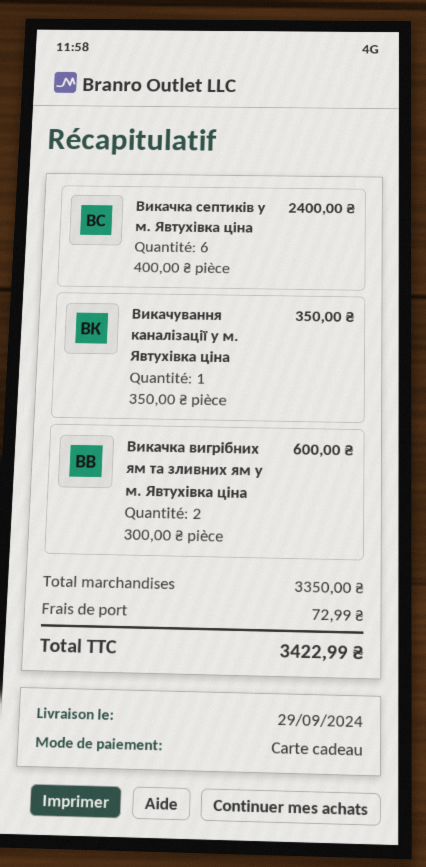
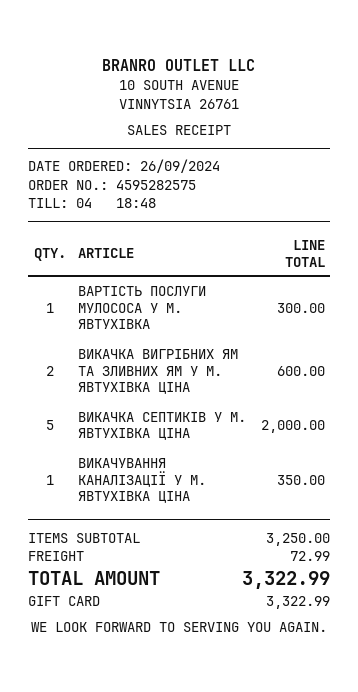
Викачка септиків у м. Явтухівка ціна: 6 for 2400.00 -> 5 for 2000.00
ВАРТІСТЬ ПОСЛУГИ МУЛОСОСА У М. ЯВТУХІВКА: none -> 1 for 300.00
subtotal: 3350.00 -> 3250.00
total: 3422.99 -> 3322.99

